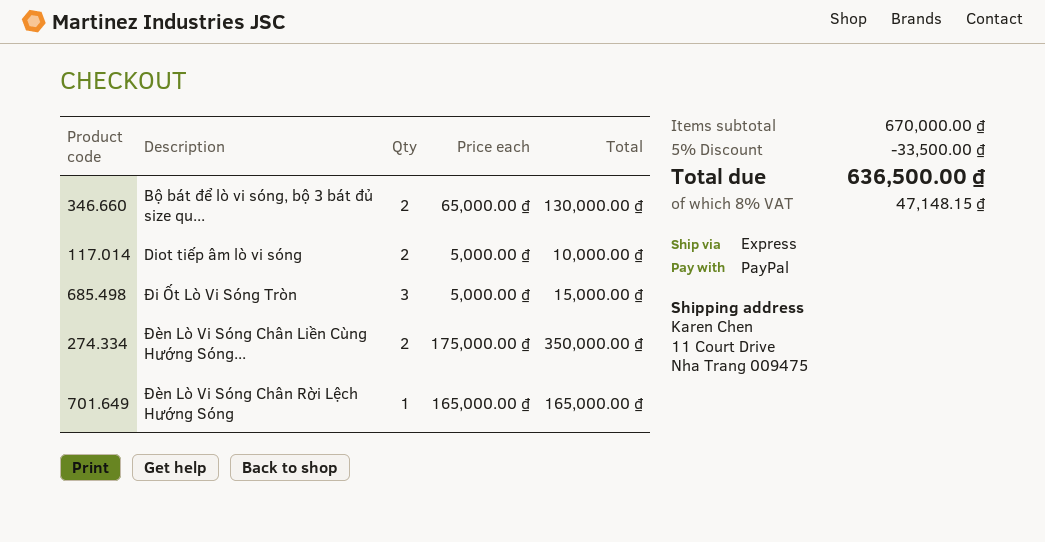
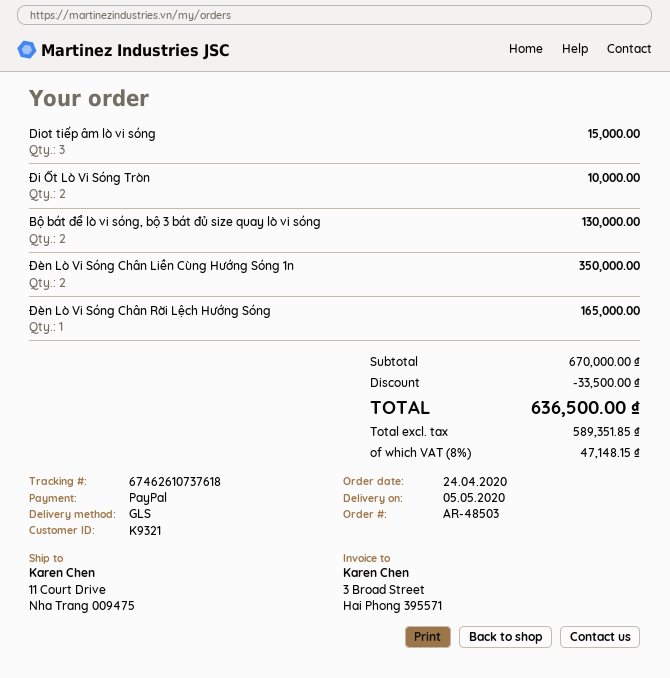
shipping method: express -> GLS
Diot tiếp âm lò vi sóng: 2 for 10000.00 -> 3 for 15000.00
Đi Ốt Lò Vi Sóng Tròn: 3 for 15000.00 -> 2 for 10000.00

